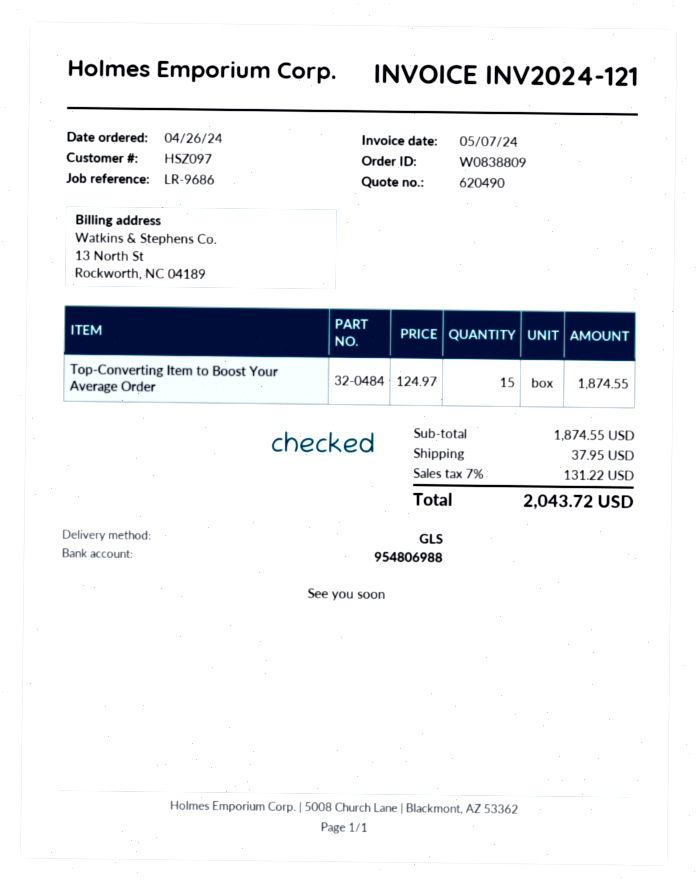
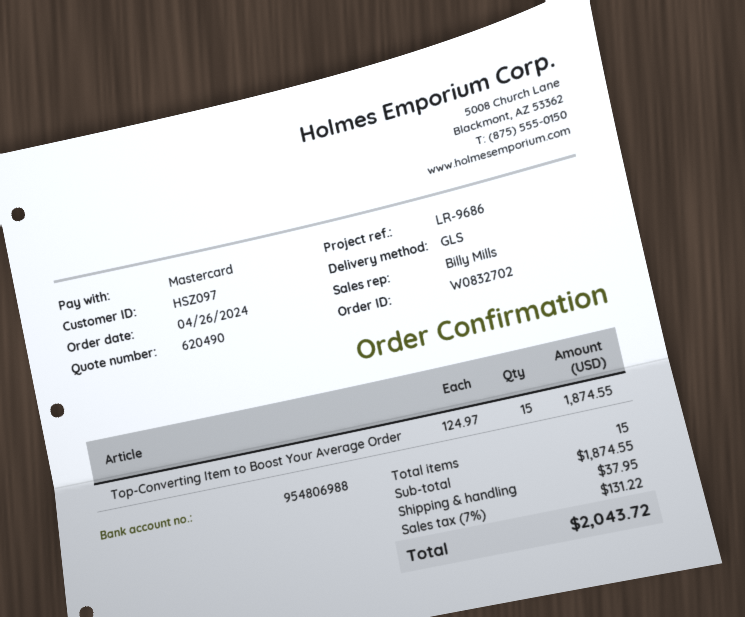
order number: W0838809 -> W0832702

